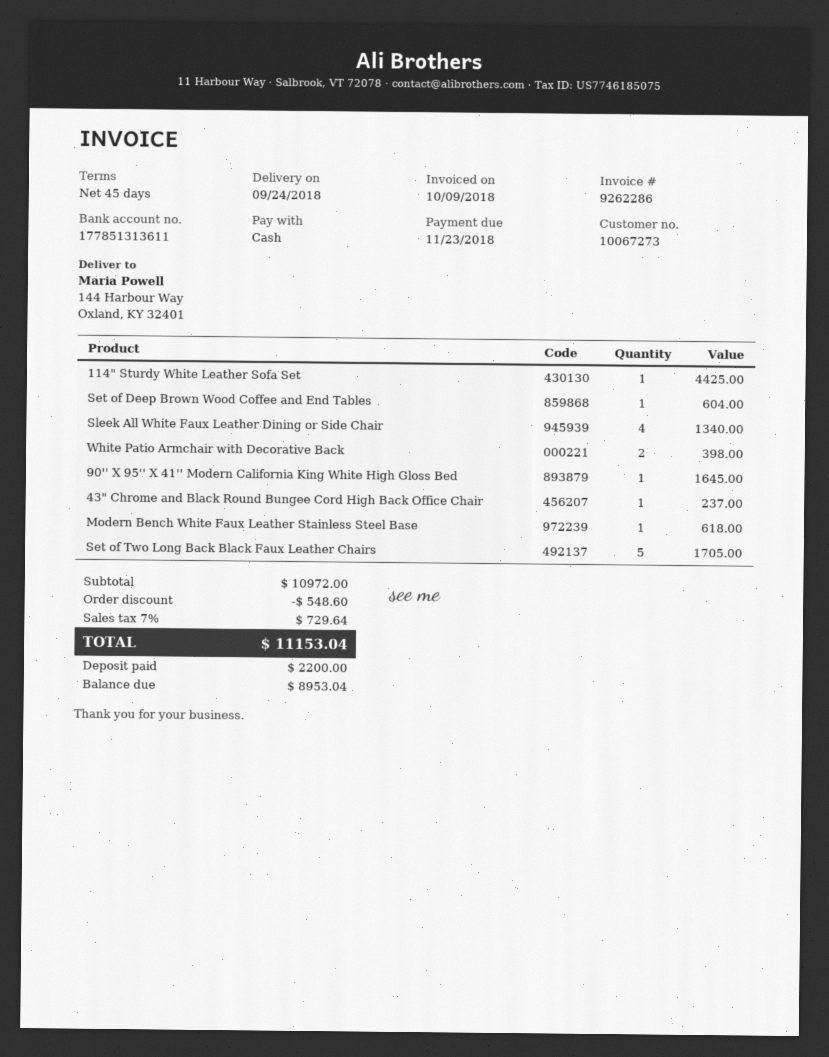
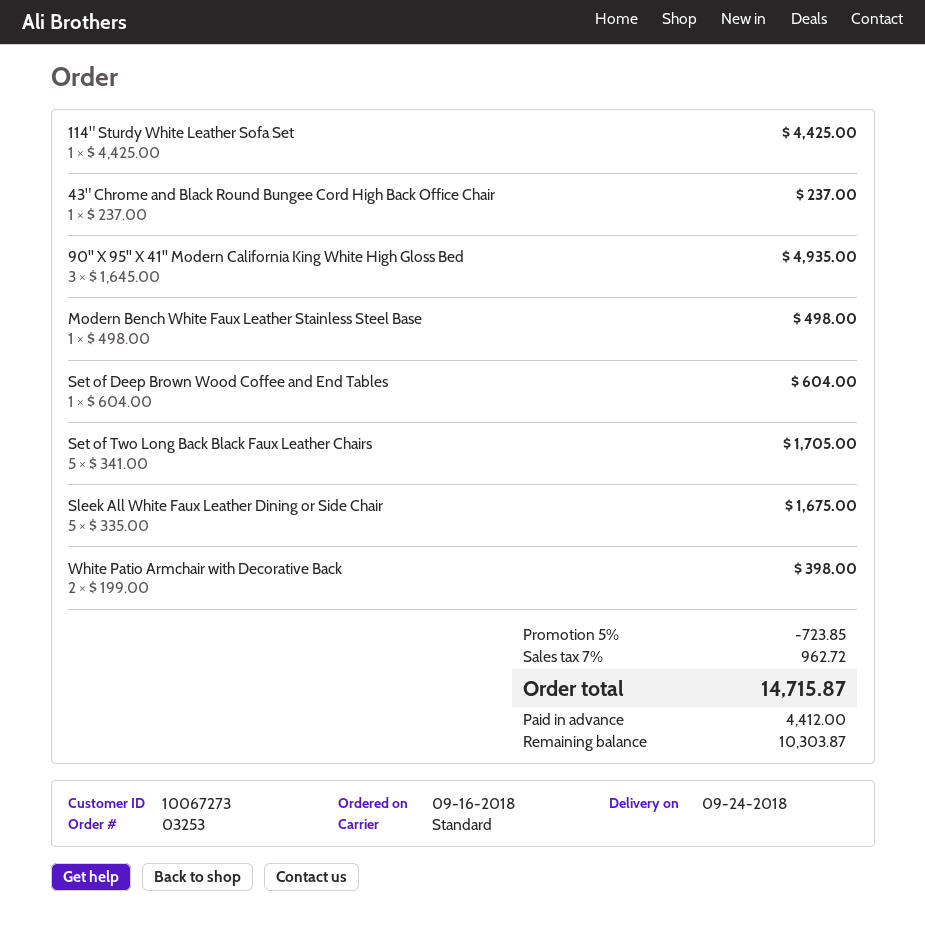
Sleek All White Faux Leather Dining or Side Chair: 4 for 1340.00 -> 5 for 1675.00
90'' X 95'' X 41'' Modern California King White High Gloss Bed: 1 for 1645.00 -> 3 for 4935.00
Modern Bench White Faux Leather Stainless Steel Base: 1 for 618.00 -> 1 for 498.00
discount: 548.60 -> 723.85
tax: 7% = 729.64 -> 7% = 962.72
total: 11153.04 -> 14715.87
deposit: 2200.00 -> 4412.00
balance: 8953.04 -> 10303.87

